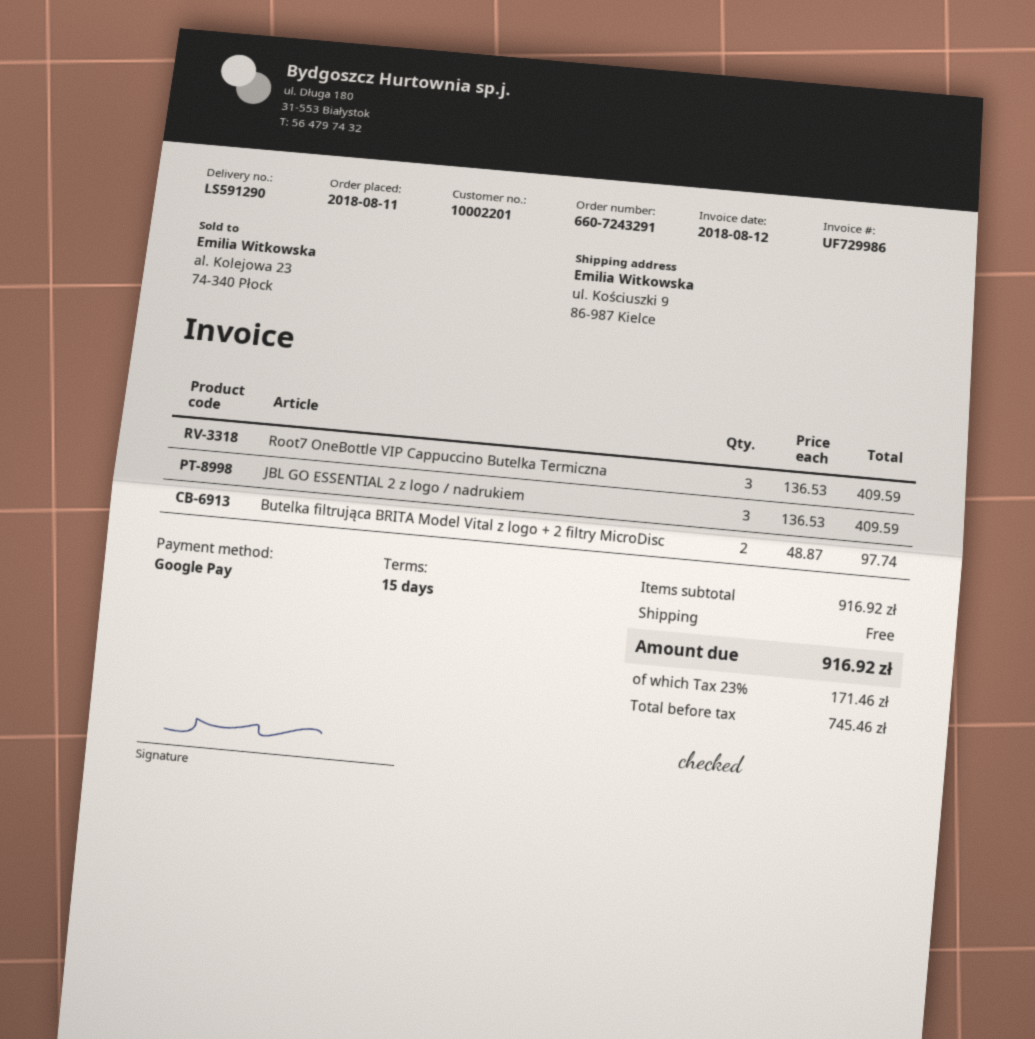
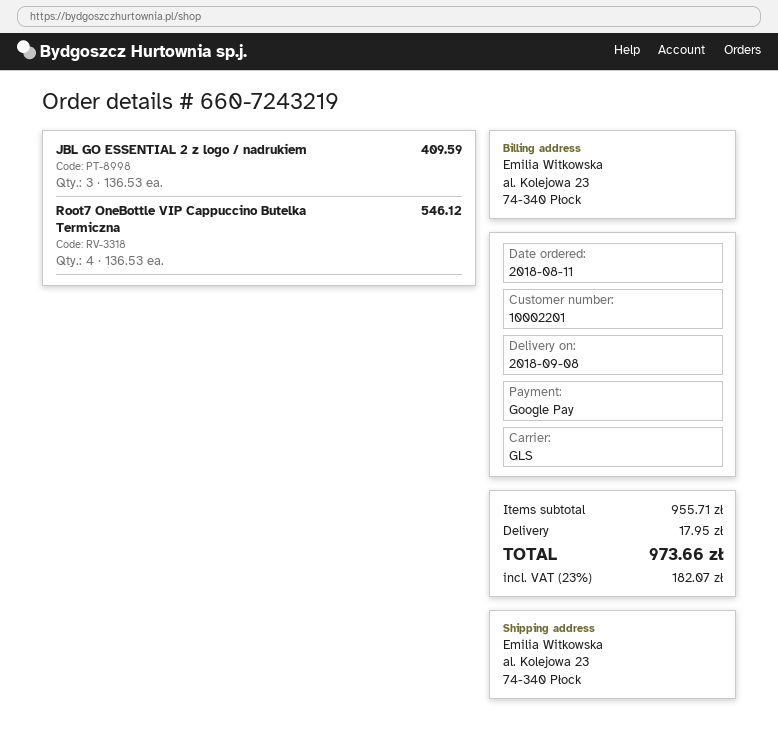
order number: 660-7243291 -> 660-7243219
ship to: ul. Kościuszki 9, 86-987 Kielce -> al. Kolejowa 23, 74-340 Płock
Root7 OneBottle VIP Cappuccino Butelka Termiczna: 3 x 136.53 = 409.59 -> 4 x 136.53 = 546.12
Butelka filtrująca BRITA Model Vital z logo + 2 filtry MicroDisc: 2 x 48.87 = 97.74 -> none
subtotal: 916.92 -> 955.71
shipping: 0.00 -> 17.95
tax: 23% = 171.46 -> 23% = 182.07
total: 916.92 -> 973.66

